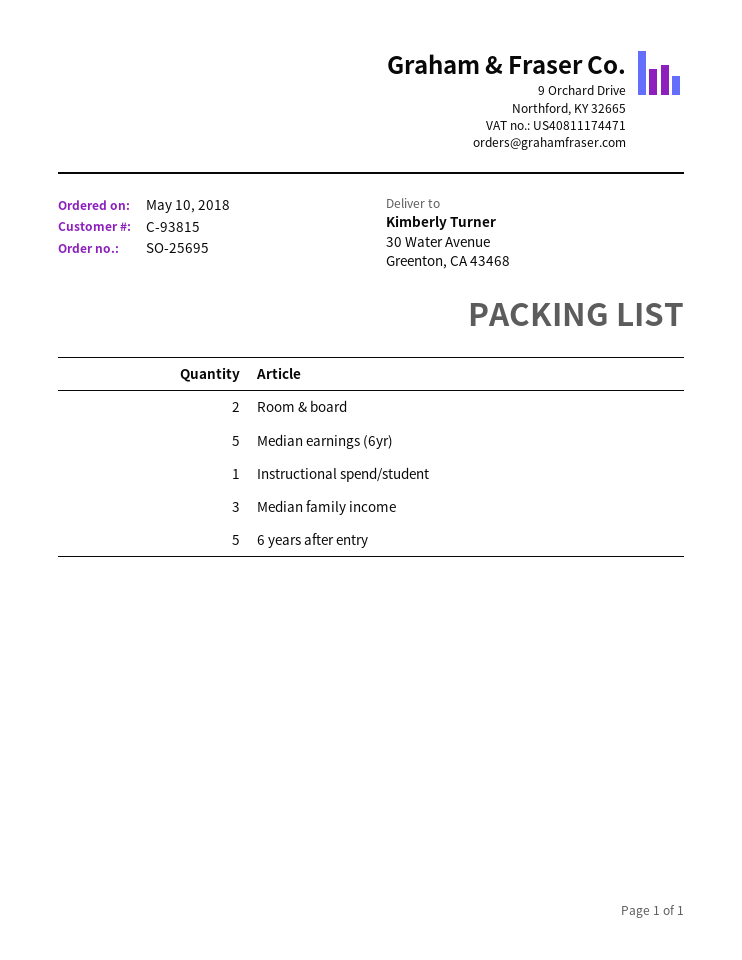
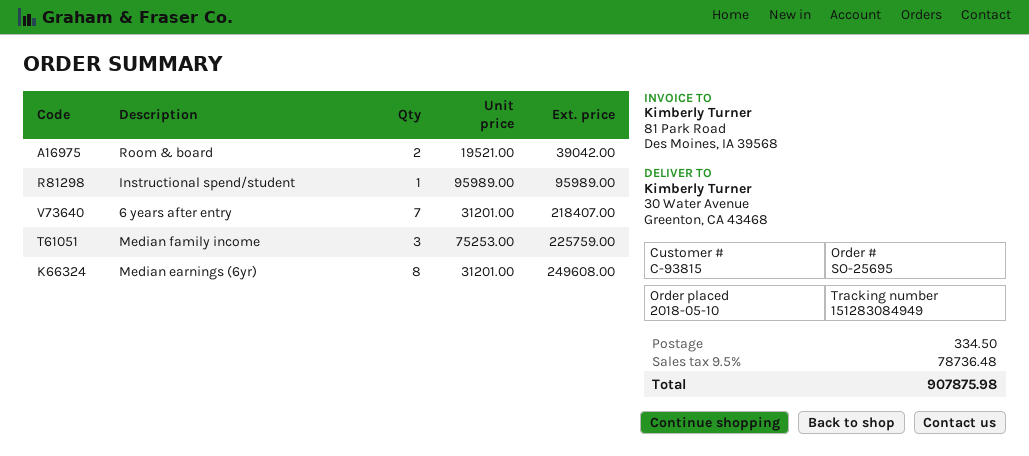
Median earnings (6yr): 5 -> 8
6 years after entry: 5 -> 7

